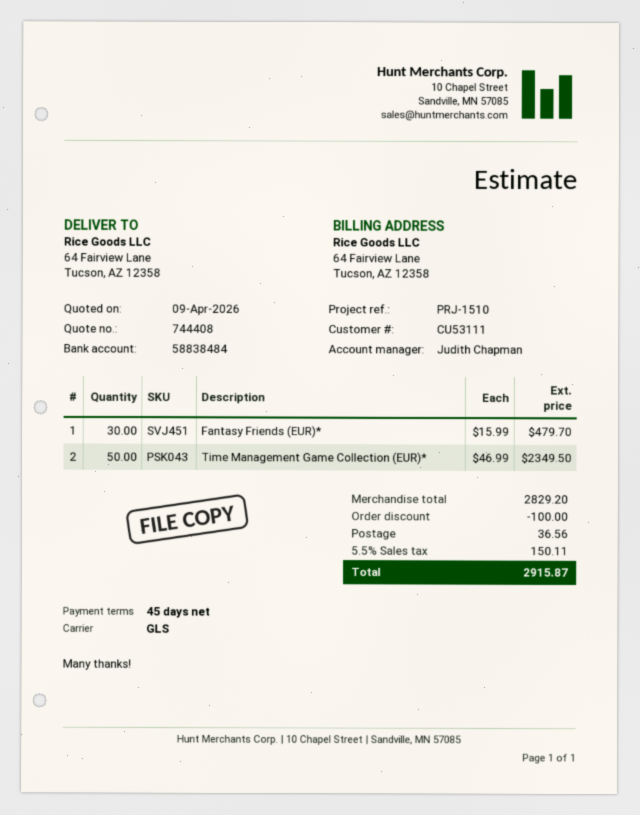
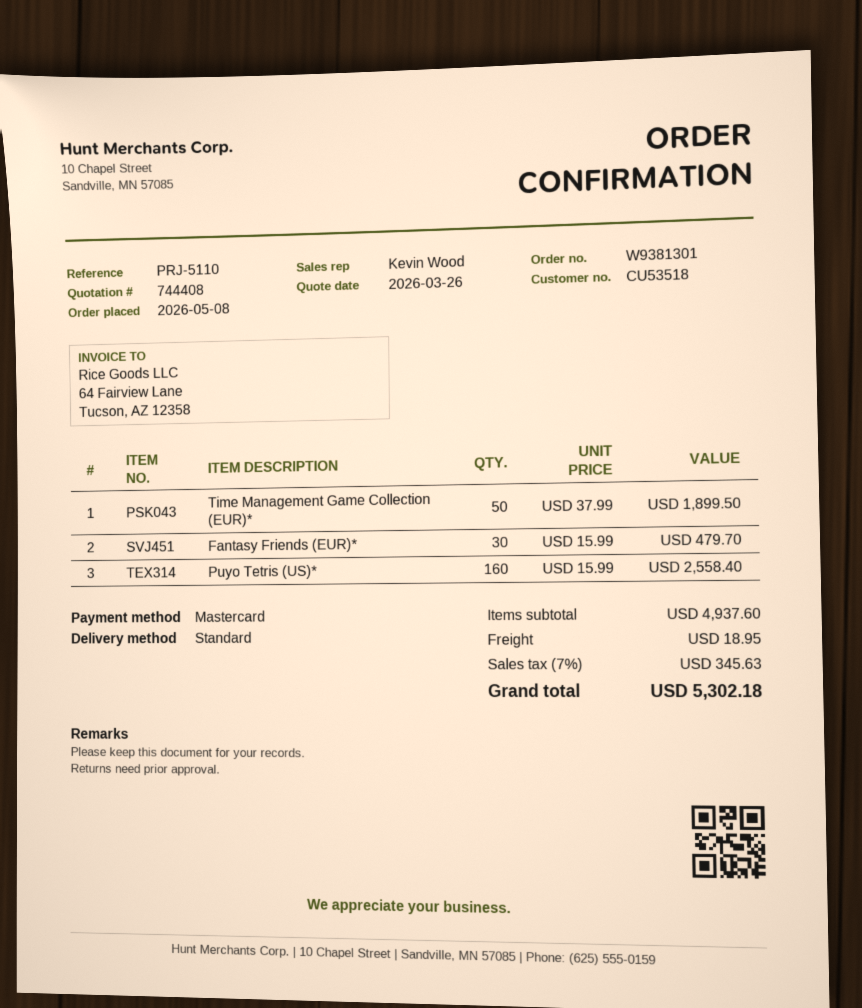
quote date: 2026-04-09 -> 2026-03-26
customer number: CU53111 -> CU53518
reference: PRJ-1510 -> PRJ-5110
sales rep: Judith Chapman -> Kevin Wood
shipping method: GLS -> standard
Time Management Game Collection (EUR)*: 50 x 46.99 = 2349.50 -> 50 x 37.99 = 1899.50
Puyo Tetris (US)*: none -> 160 x 15.99 = 2558.40
subtotal: 2829.20 -> 4937.60
discount: 100.00 -> none
shipping: 36.56 -> 18.95
tax: 5.5% = 150.11 -> 7% = 345.63
total: 2915.87 -> 5302.18

